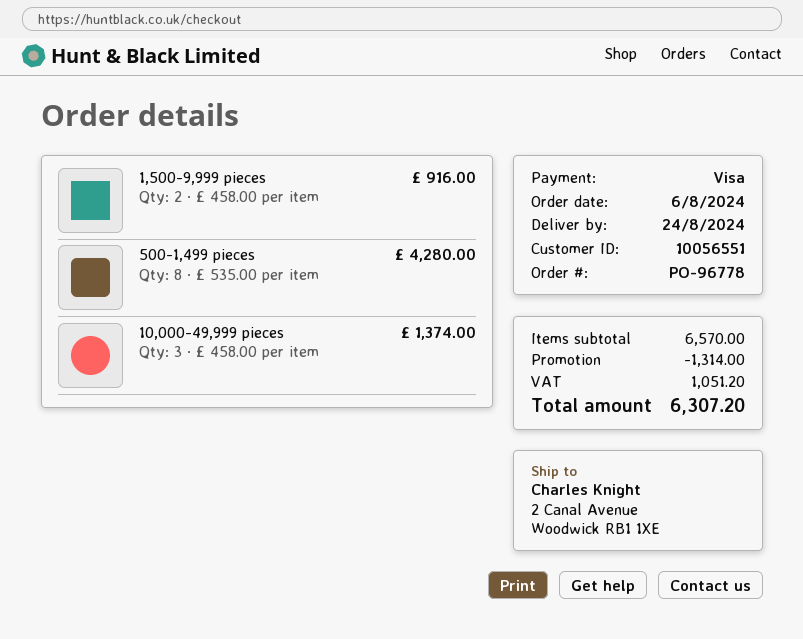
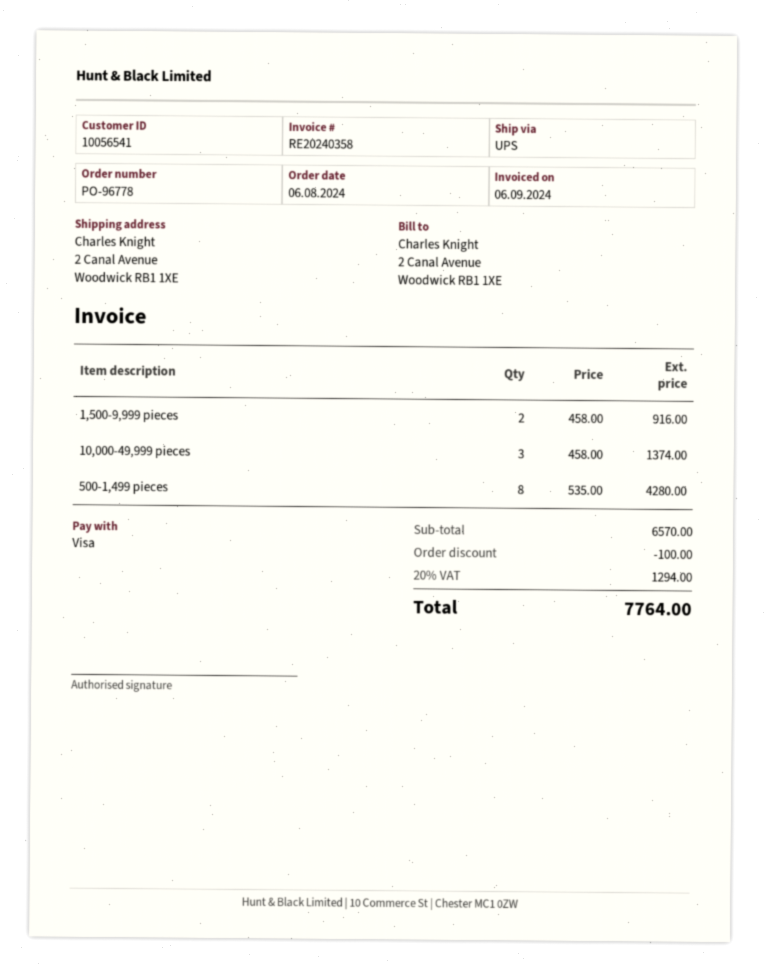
customer number: 10056551 -> 10056541
discount: 1314.00 -> 100.00
tax: 1051.20 -> 1294.00
total: 6307.20 -> 7764.00

